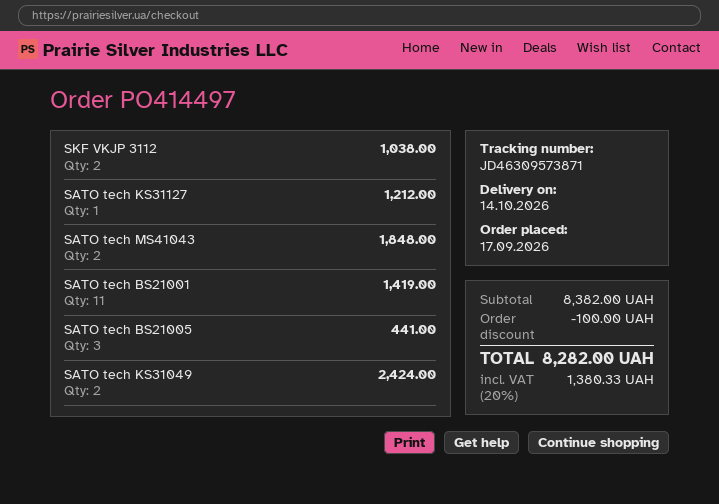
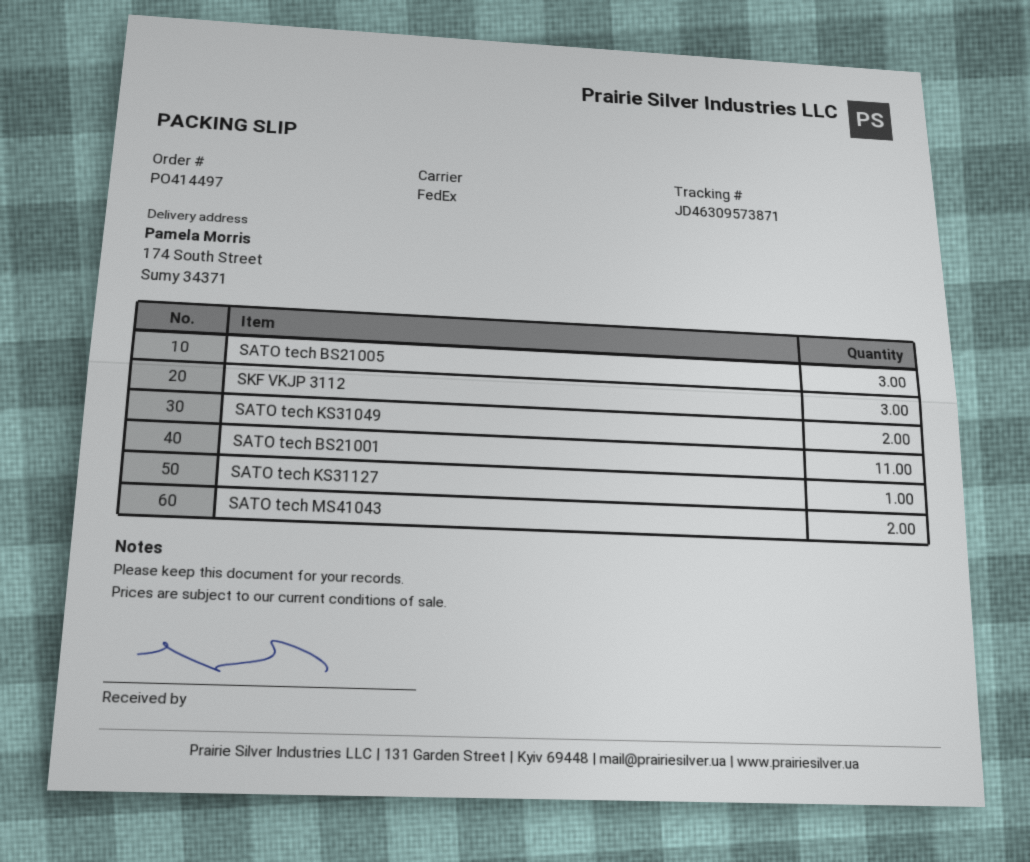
SKF VKJP 3112: 2 -> 3

